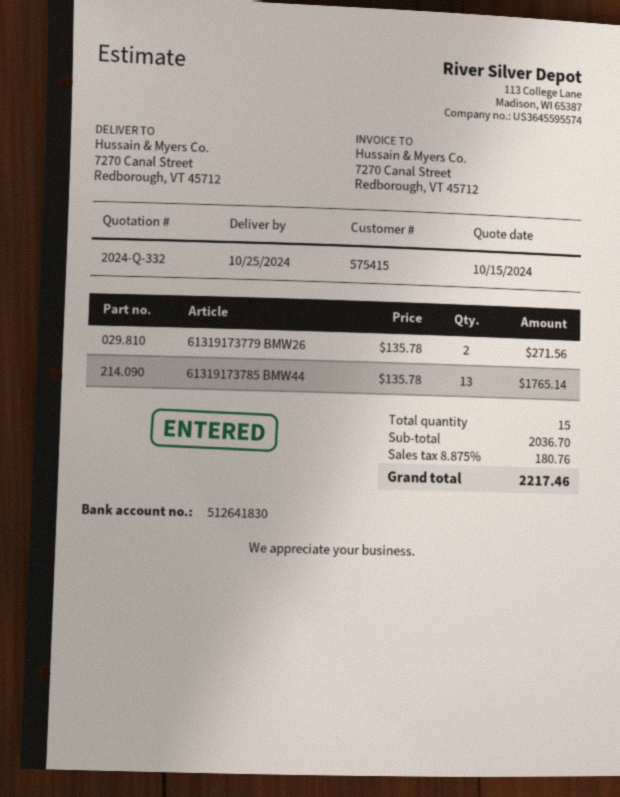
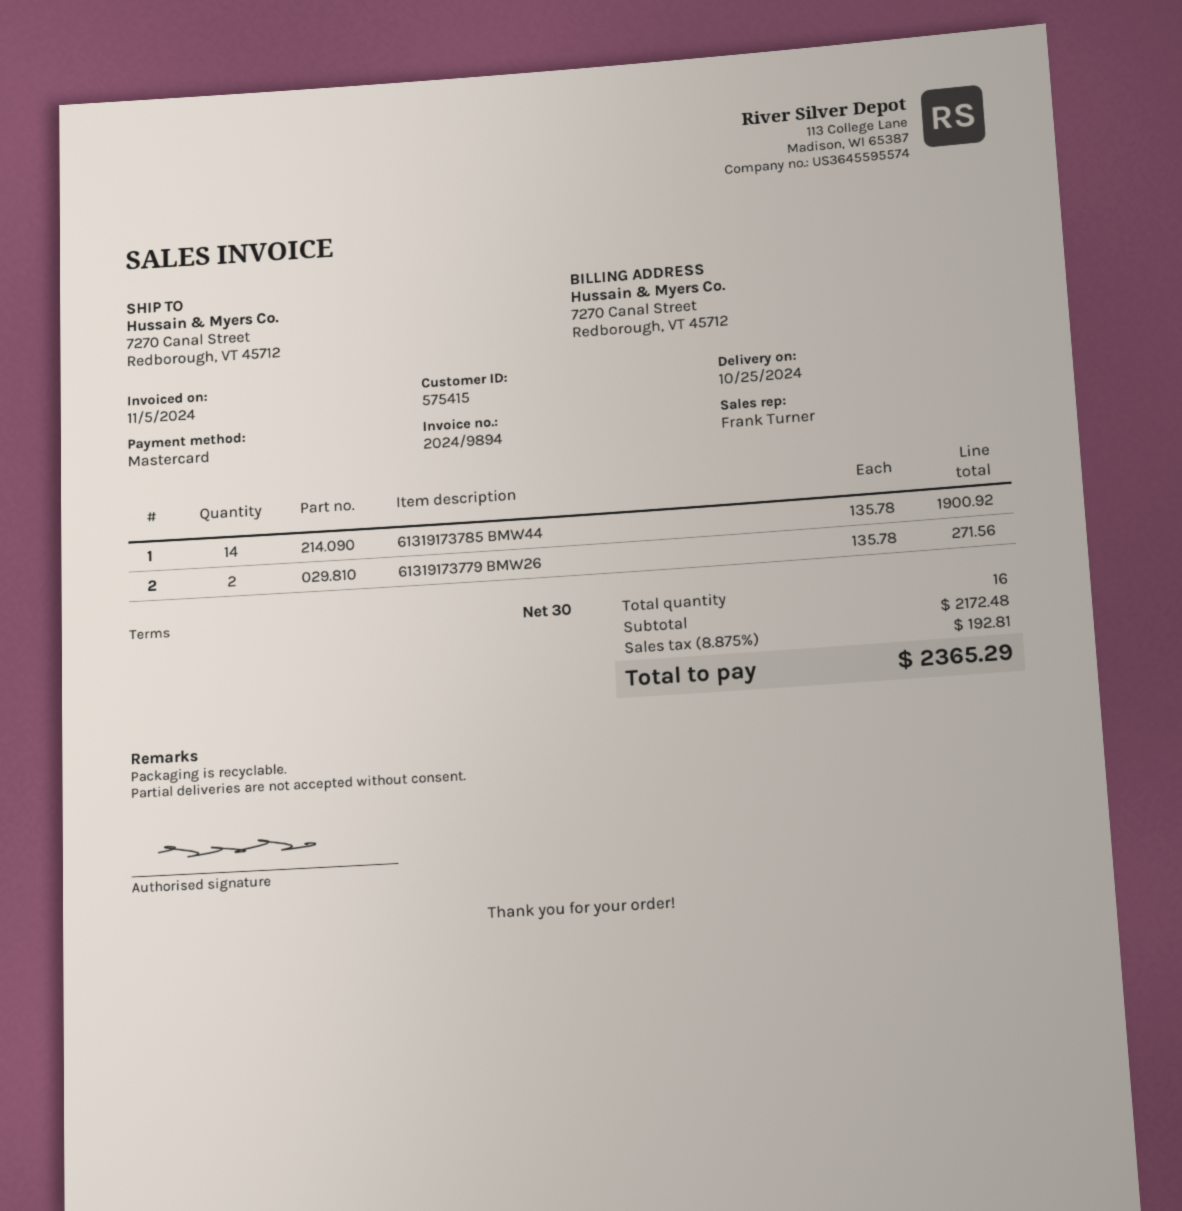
61319173785 BMW44: 13 x 135.78 = 1765.14 -> 14 x 135.78 = 1900.92
total quantity: 15 -> 16
subtotal: 2036.70 -> 2172.48
tax: 8.875% = 180.76 -> 8.875% = 192.81
total: 2217.46 -> 2365.29

